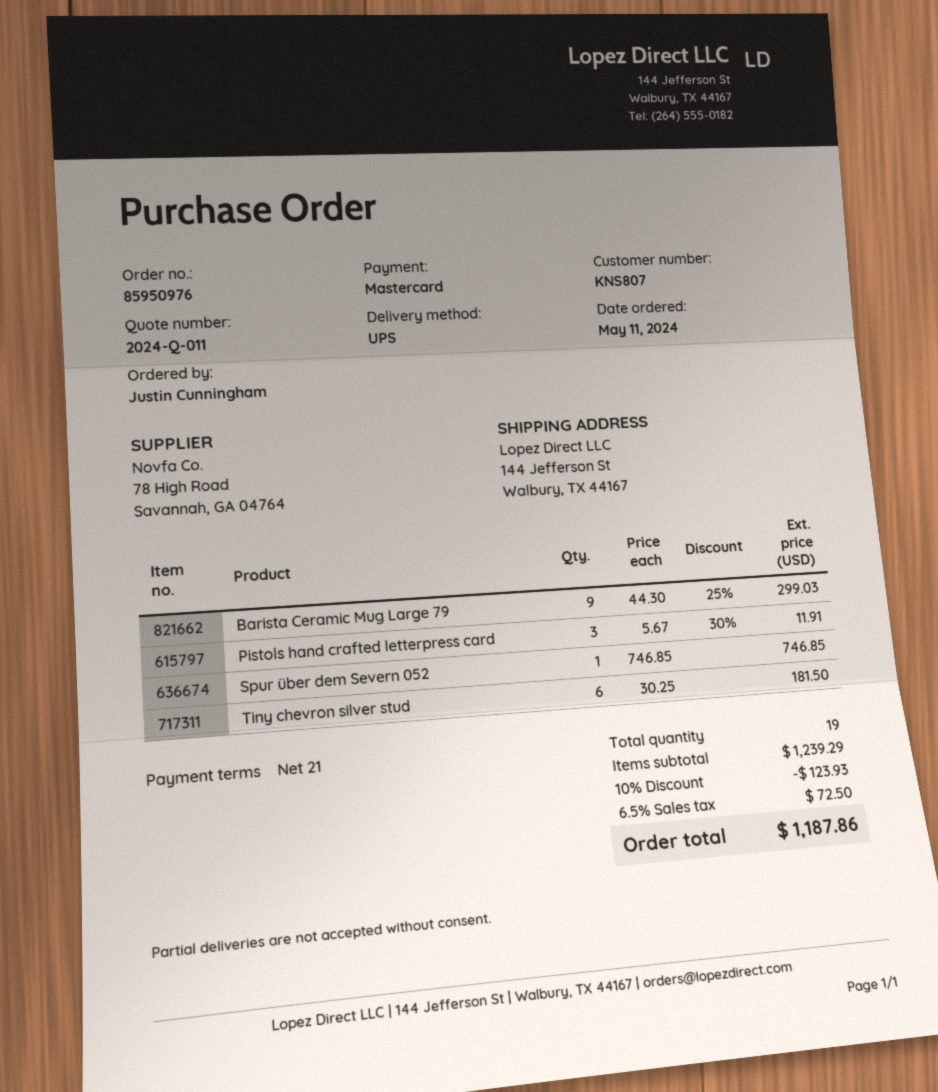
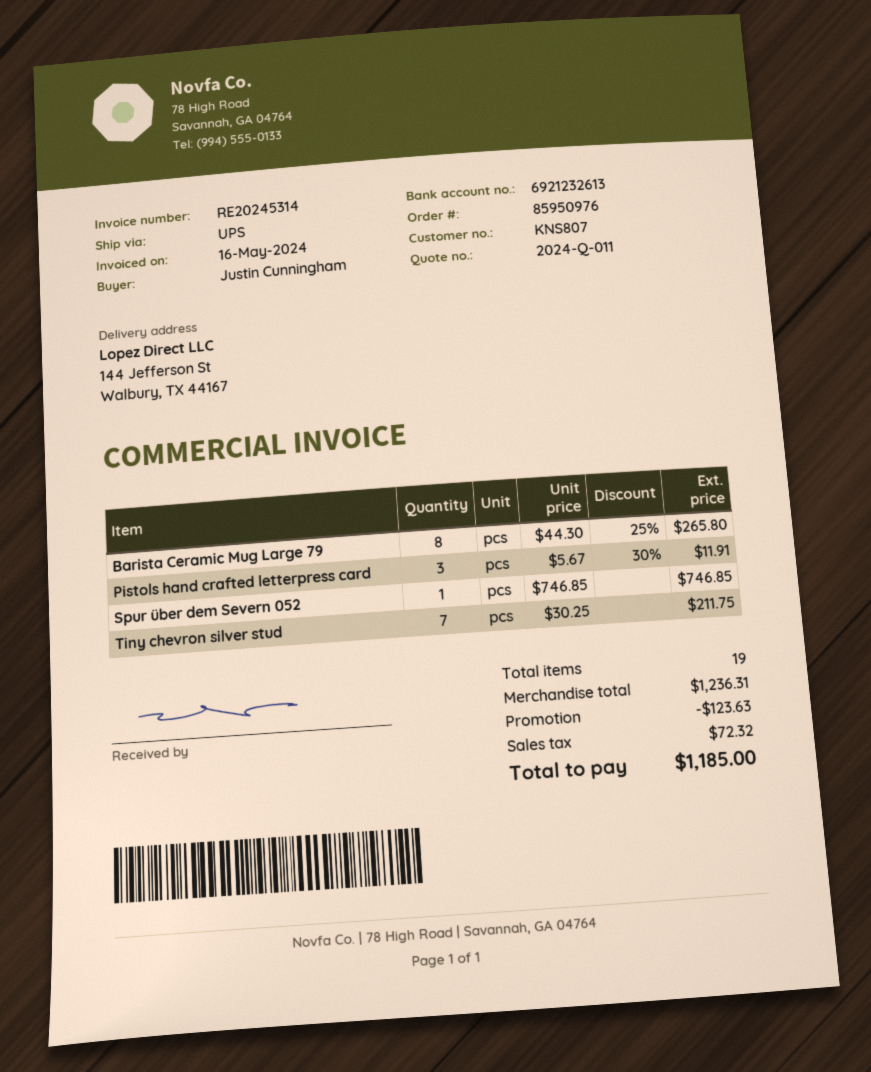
Barista Ceramic Mug Large 79: 9 x 44.30 - 25% = 299.03 -> 8 x 44.30 - 25% = 265.80
Tiny chevron silver stud: 6 x 30.25 = 181.50 -> 7 x 30.25 = 211.75
subtotal: 1239.29 -> 1236.31
discount: 123.93 -> 123.63
tax: 72.50 -> 72.32
total: 1187.86 -> 1185.00

